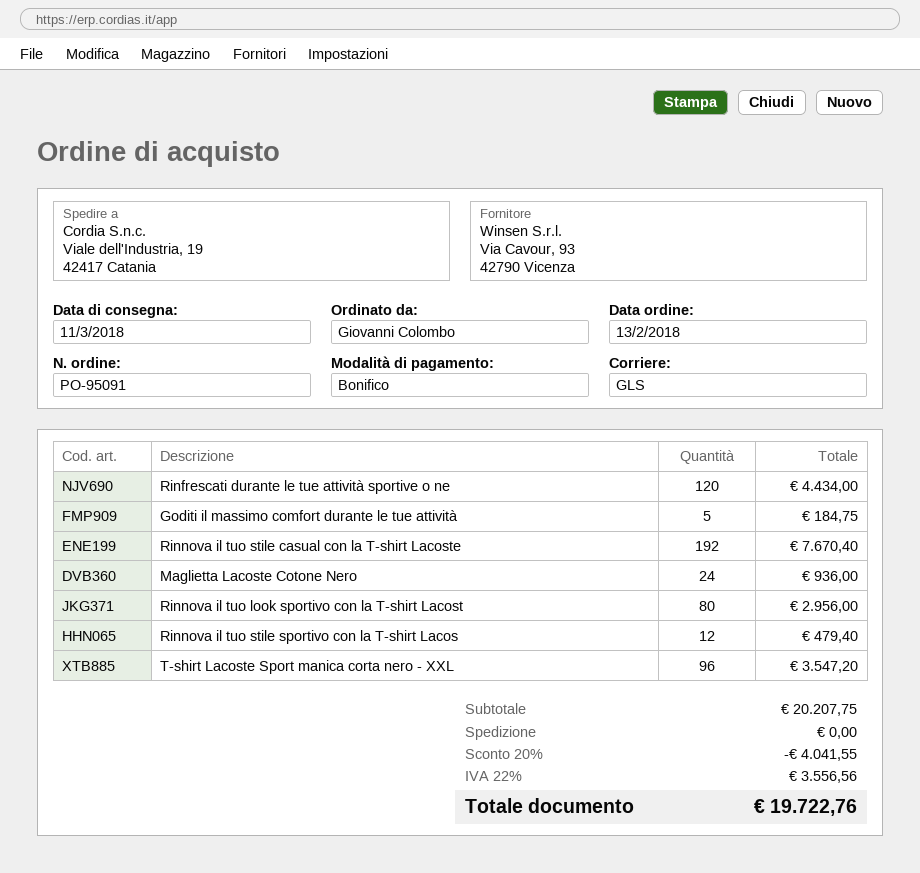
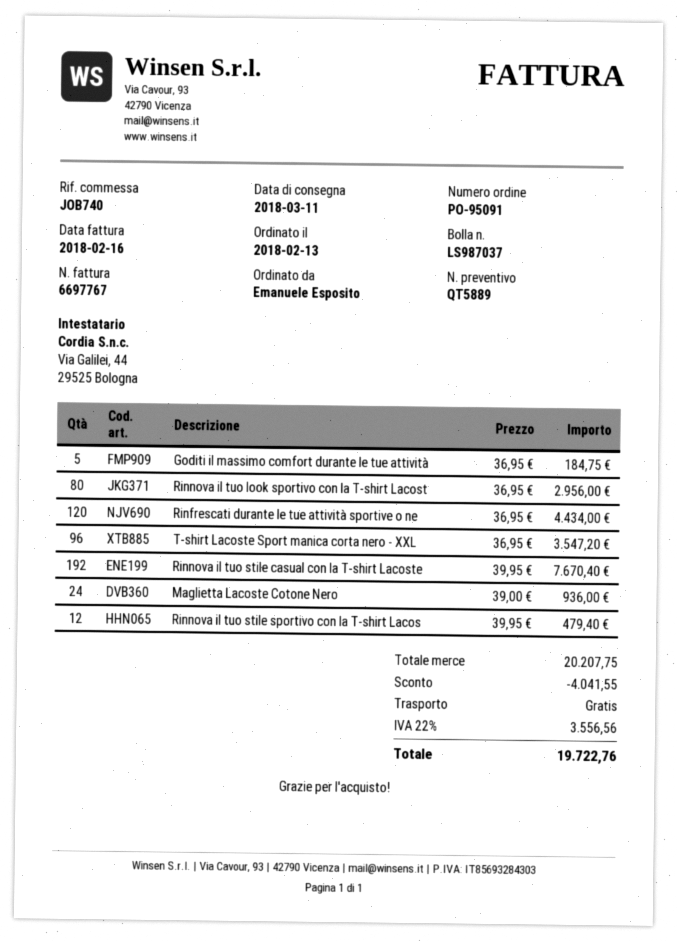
ordered by: Giovanni Colombo -> Emanuele Esposito

